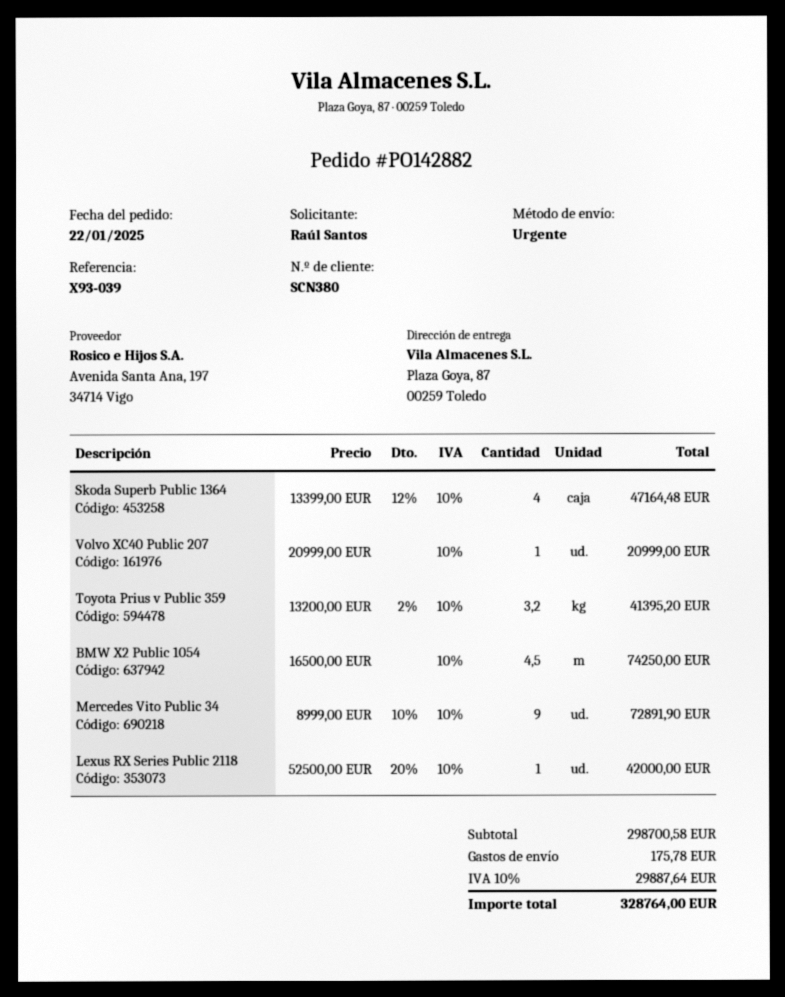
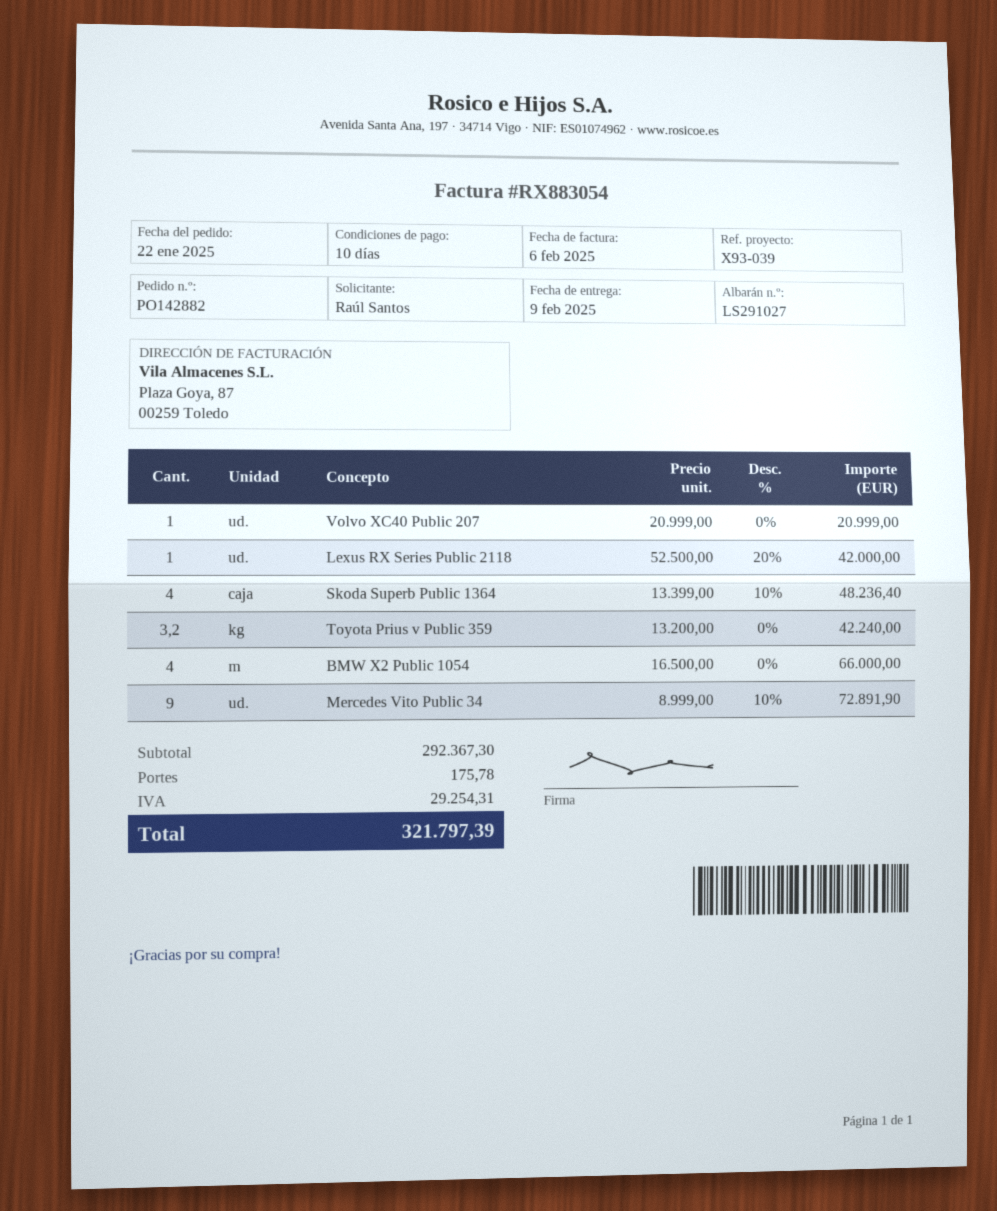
Skoda Superb Public 1364: 4 x 13399.00 - 12% = 47164.48 -> 4 x 13399.00 - 10% = 48236.40
Toyota Prius v Public 359: 3.2 x 13200.00 - 2% = 41395.20 -> 3.2 x 13200.00 = 42240.00
BMW X2 Public 1054: 4.5 x 16500.00 = 74250.00 -> 4 x 16500.00 = 66000.00
subtotal: 298700.58 -> 292367.30
tax: 29887.64 -> 29254.31
total: 328764.00 -> 321797.39

